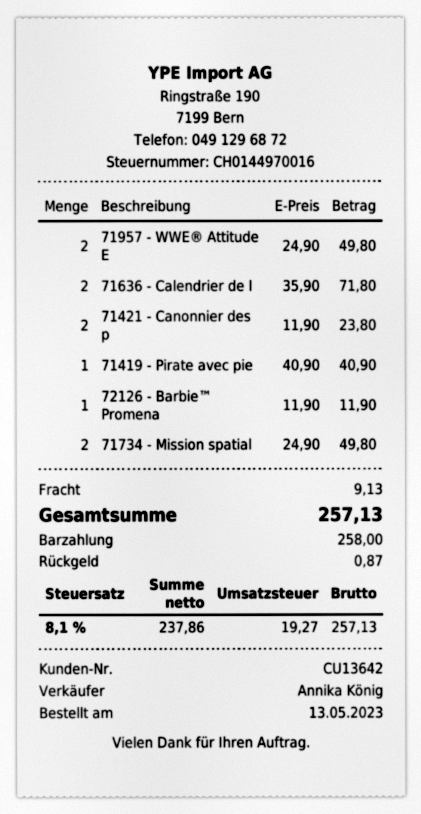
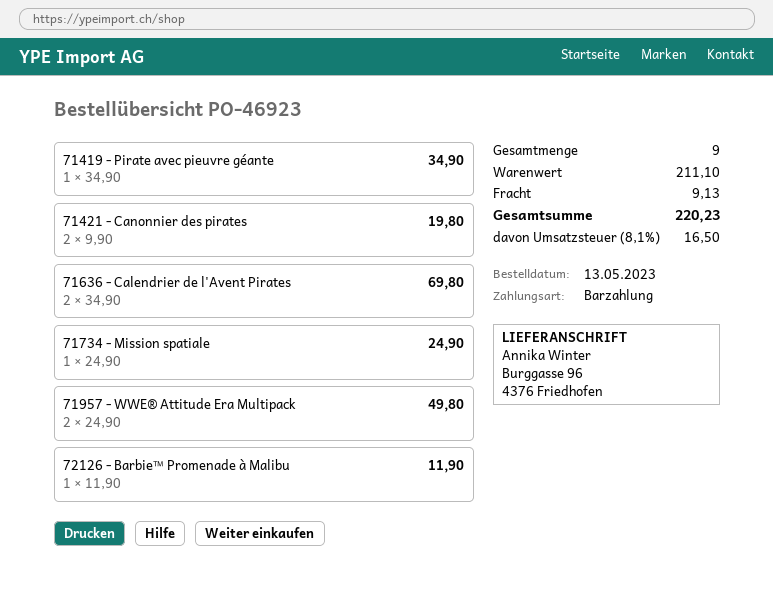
71636 - Calendrier de l: 2 x 35.90 = 71.80 -> 2 x 34.90 = 69.80
71421 - Canonnier des p: 2 x 11.90 = 23.80 -> 2 x 9.90 = 19.80
71419 - Pirate avec pie: 1 x 40.90 = 40.90 -> 1 x 34.90 = 34.90
71734 - Mission spatial: 2 x 24.90 = 49.80 -> 1 x 24.90 = 24.90
tax: 8.1% = 19.27 -> 8.1% = 16.50
total: 257.13 -> 220.23

